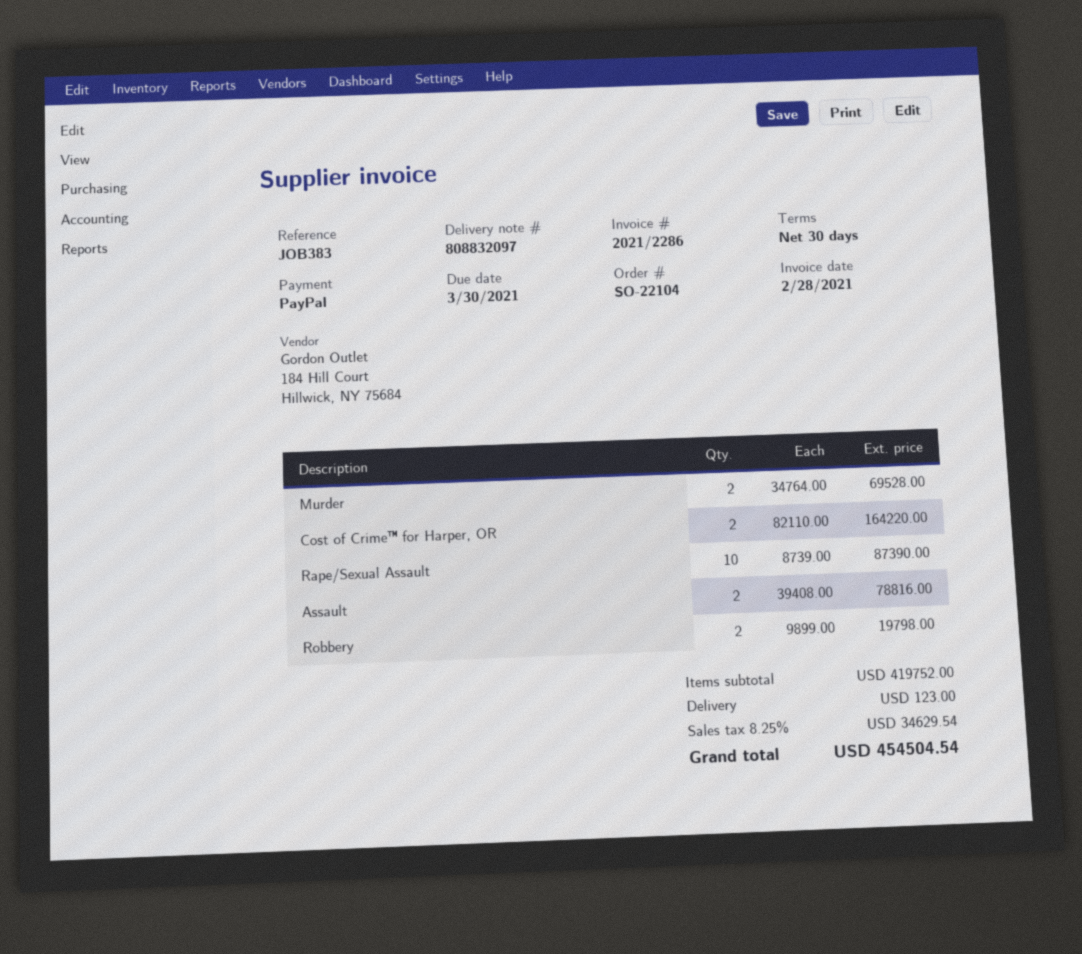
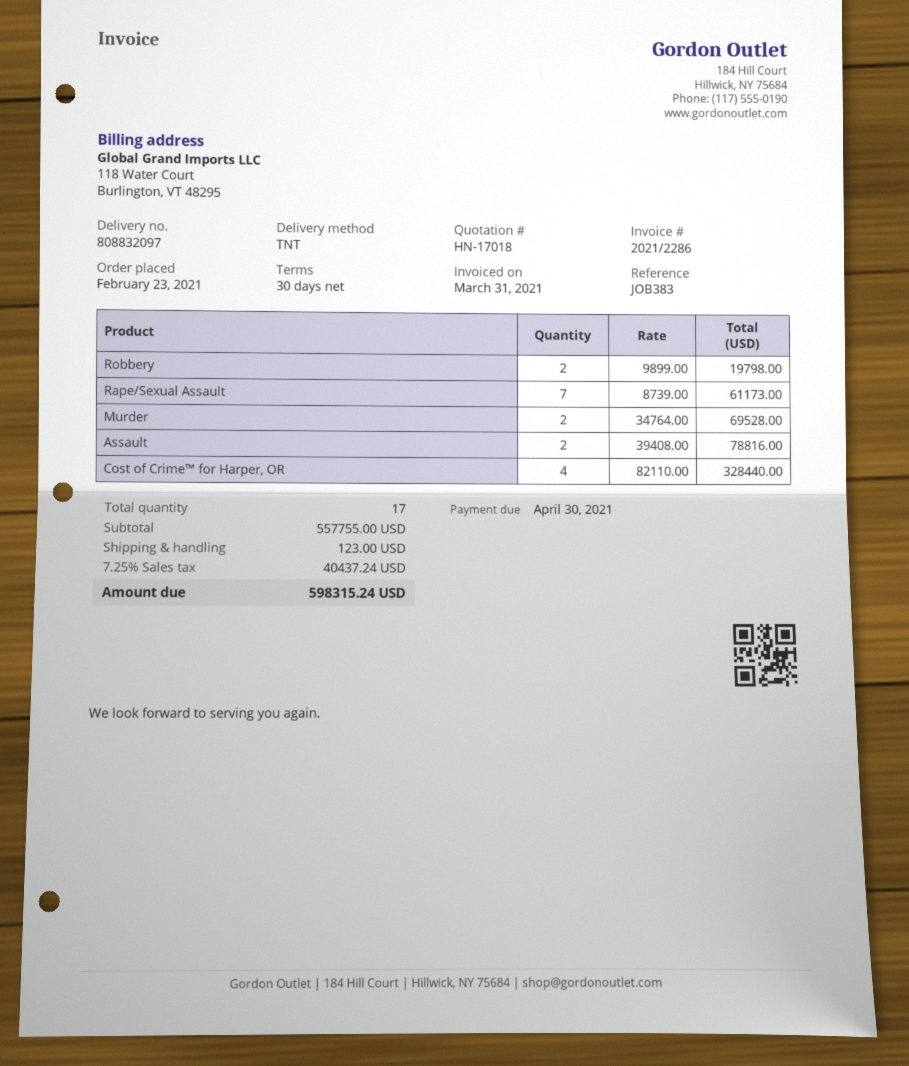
invoice date: 2021-02-28 -> 2021-03-31
due date: 2021-03-30 -> 2021-04-30
Cost of Crime™ for Harper, OR: 2 x 82110.00 = 164220.00 -> 4 x 82110.00 = 328440.00
Rape/Sexual Assault: 10 x 8739.00 = 87390.00 -> 7 x 8739.00 = 61173.00
subtotal: 419752.00 -> 557755.00
tax: 8.25% = 34629.54 -> 7.25% = 40437.24
total: 454504.54 -> 598315.24

